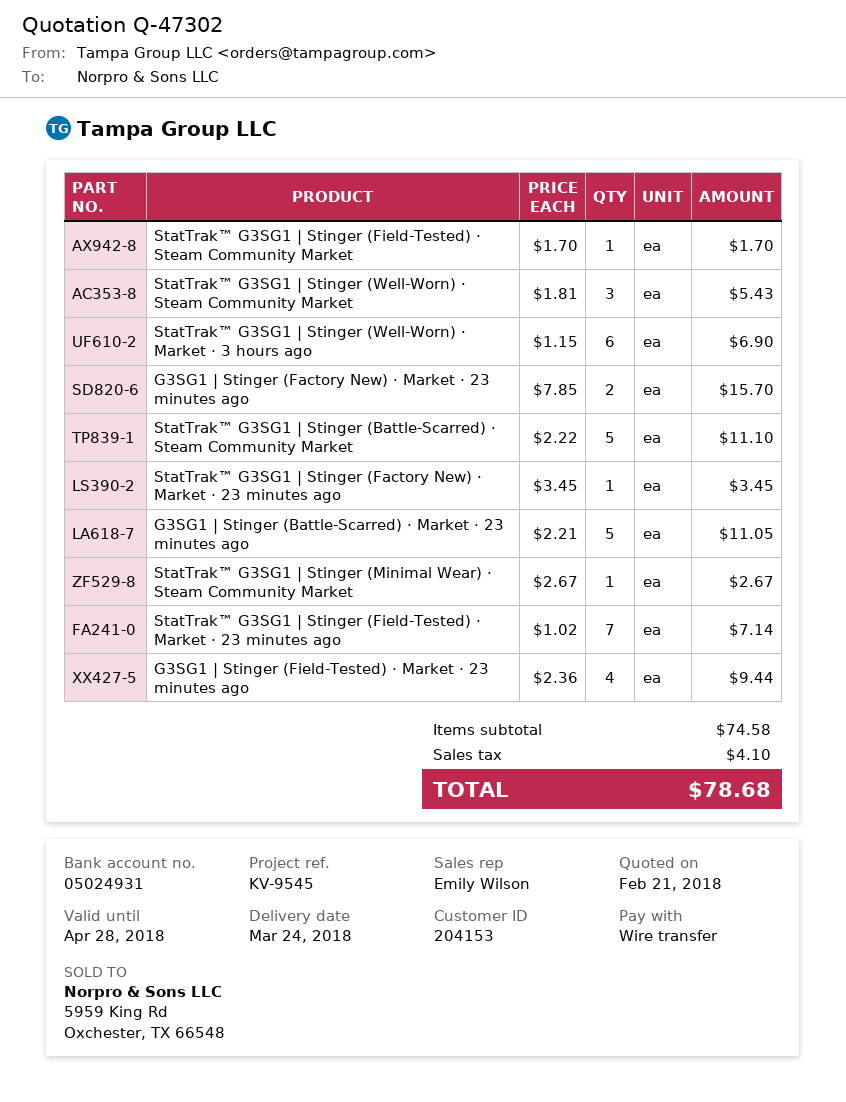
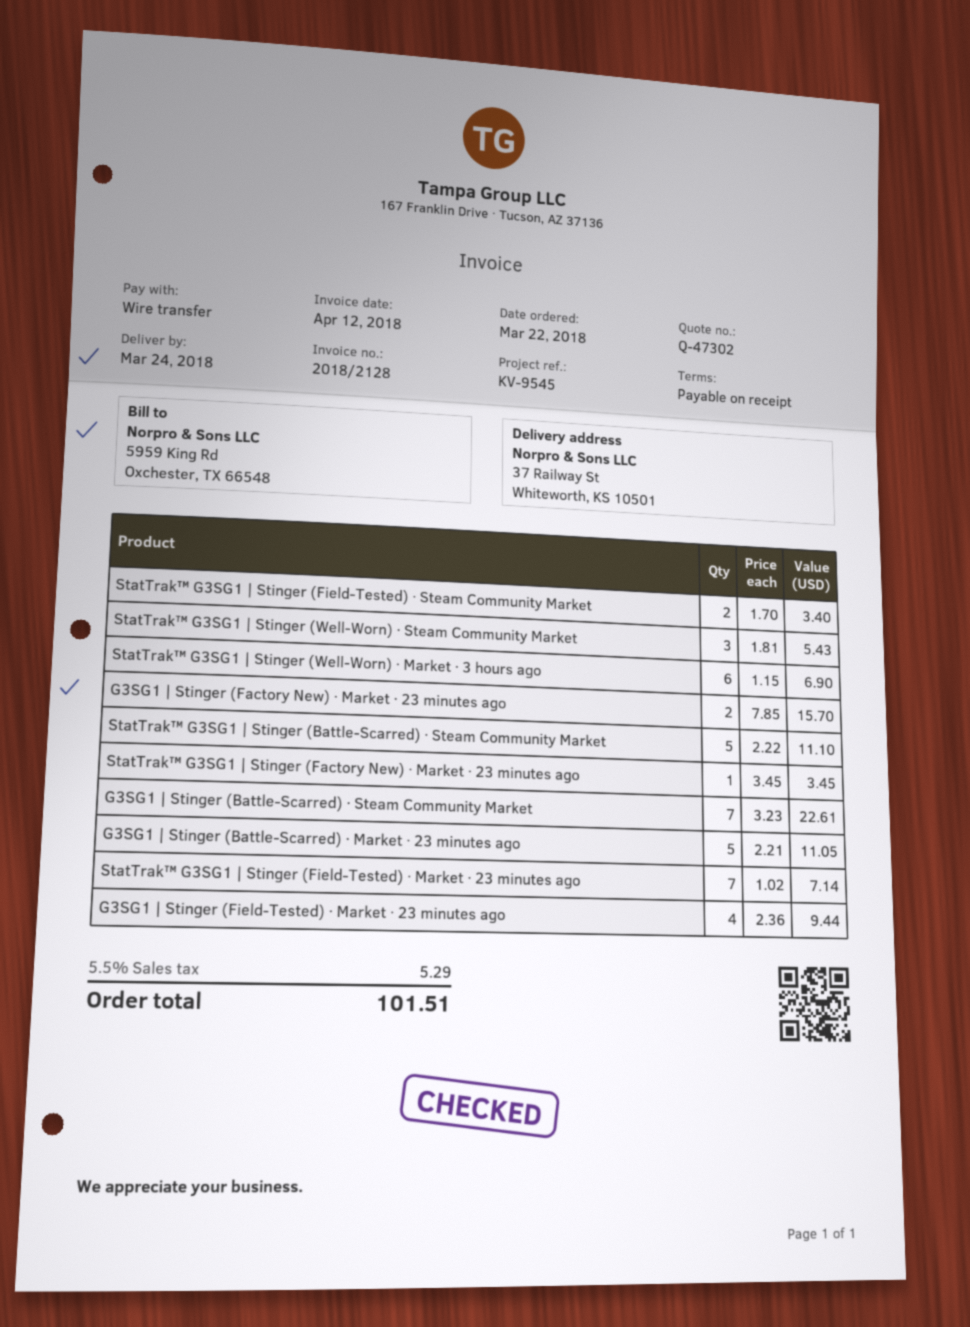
StatTrak™ G3SG1 | Stinger (Field-Tested) · Steam Community Market: 1 x 1.70 = 1.70 -> 2 x 1.70 = 3.40
StatTrak™ G3SG1 | Stinger (Minimal Wear) · Steam Community Market: 1 x 2.67 = 2.67 -> none
G3SG1 | Stinger (Battle-Scarred) · Steam Community Market: none -> 7 x 3.23 = 22.61
tax: 4.10 -> 5.29
total: 78.68 -> 101.51

